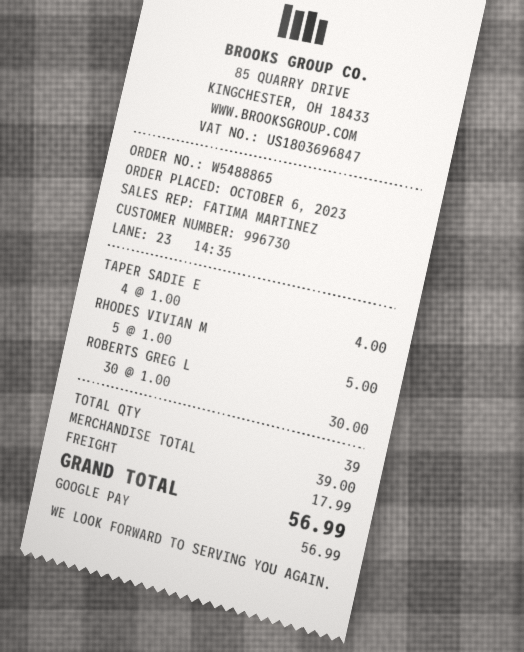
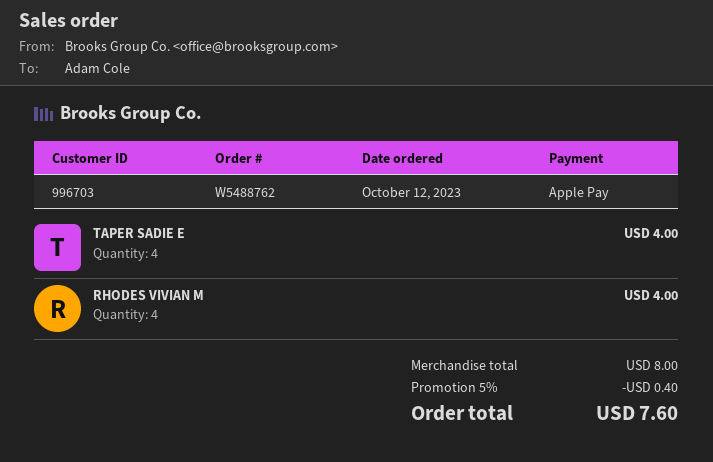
order number: W5488865 -> W5488762
order date: 2023-10-06 -> 2023-10-12
customer number: 996730 -> 996703
payment method: Google Pay -> Apple Pay
RHODES VIVIAN M: 5 for 5.00 -> 4 for 4.00
ROBERTS GREG L: 30 for 30.00 -> none
subtotal: 39.00 -> 8.00
discount: none -> 5% = 0.40
shipping: 17.99 -> none
total: 56.99 -> 7.60

